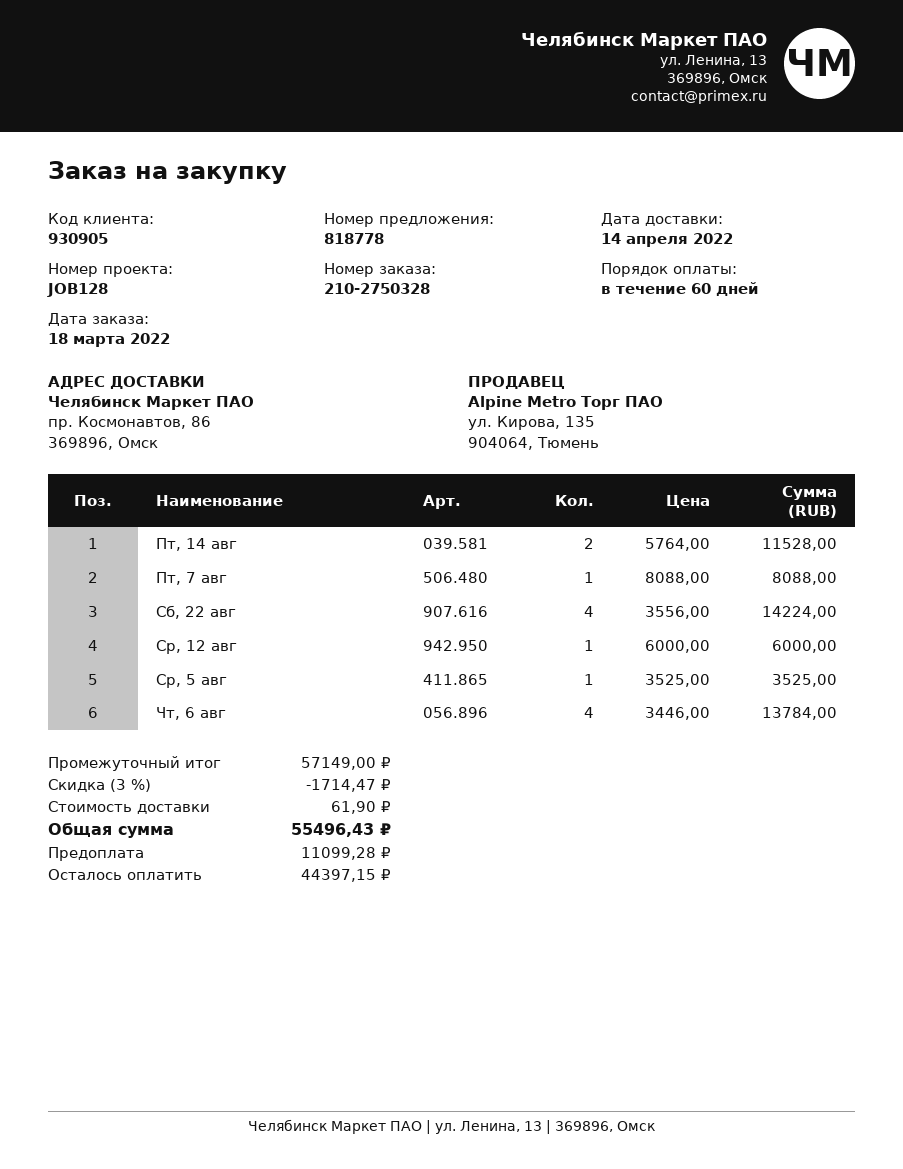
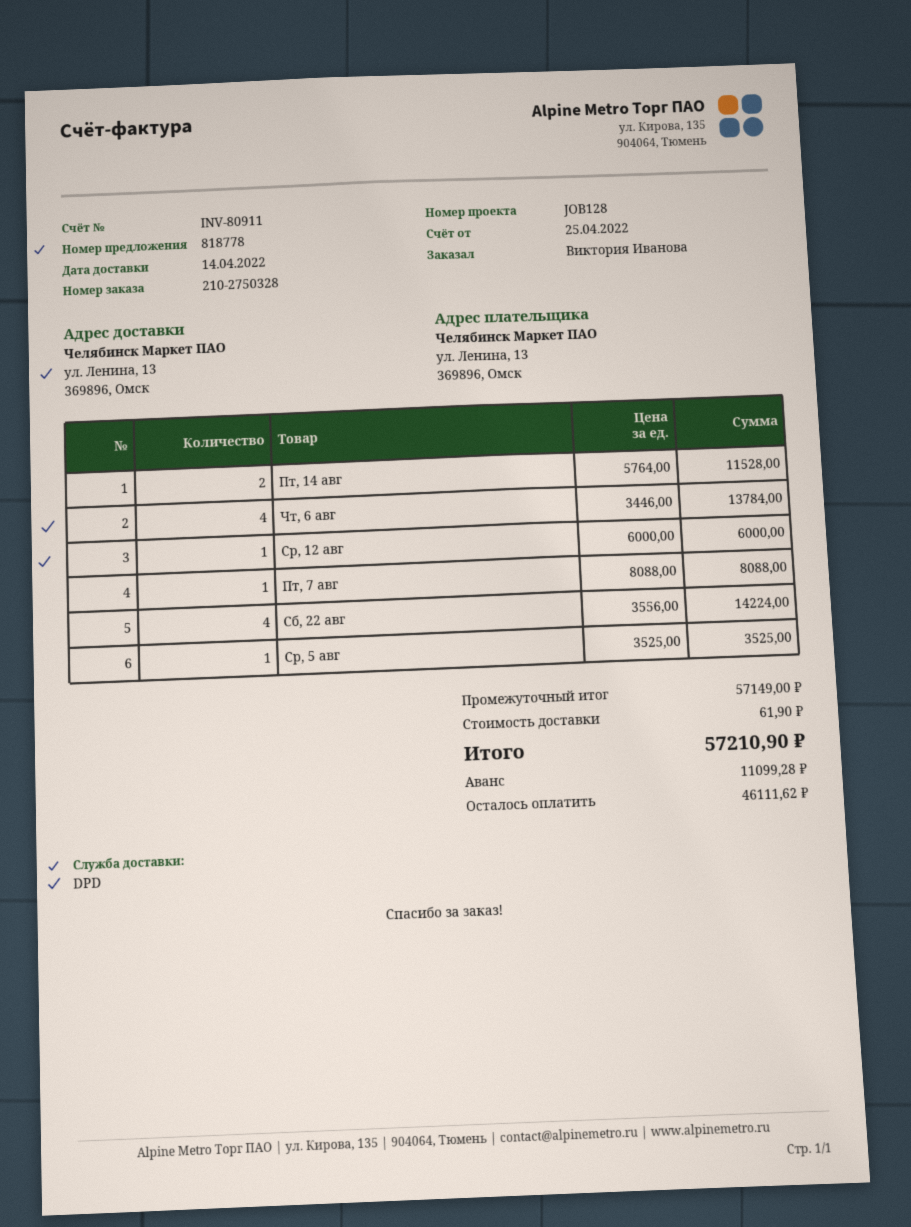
ship to: пр. Космонавтов, 86, 369896, Омск -> ул. Ленина, 13, 369896, Омск
discount: 3% = 1714.47 -> none
total: 55496.43 -> 57210.90
balance: 44397.15 -> 46111.62

